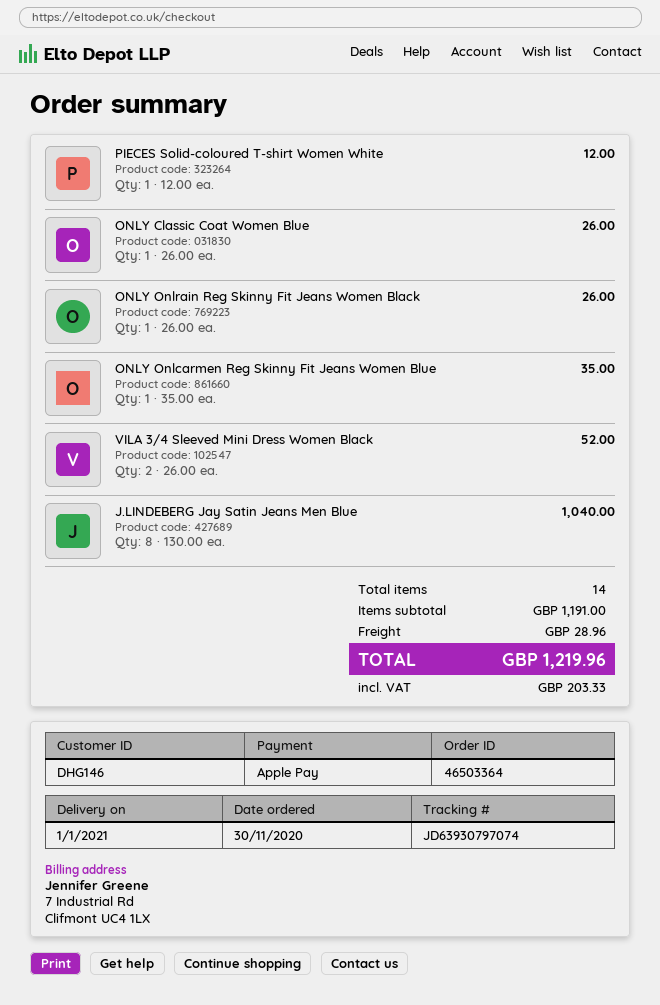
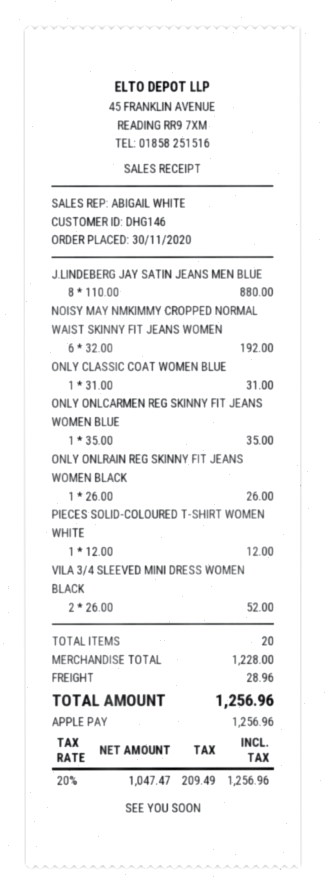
ONLY Classic Coat Women Blue: 1 x 26.00 = 26.00 -> 1 x 31.00 = 31.00
J.LINDEBERG Jay Satin Jeans Men Blue: 8 x 130.00 = 1040.00 -> 8 x 110.00 = 880.00
NOISY MAY NMKIMMY CROPPED NORMAL WAIST SKINNY FIT JEANS WOMEN: none -> 6 x 32.00 = 192.00
total quantity: 14 -> 20
subtotal: 1191.00 -> 1228.00
tax: 203.33 -> 209.49
total: 1219.96 -> 1256.96

